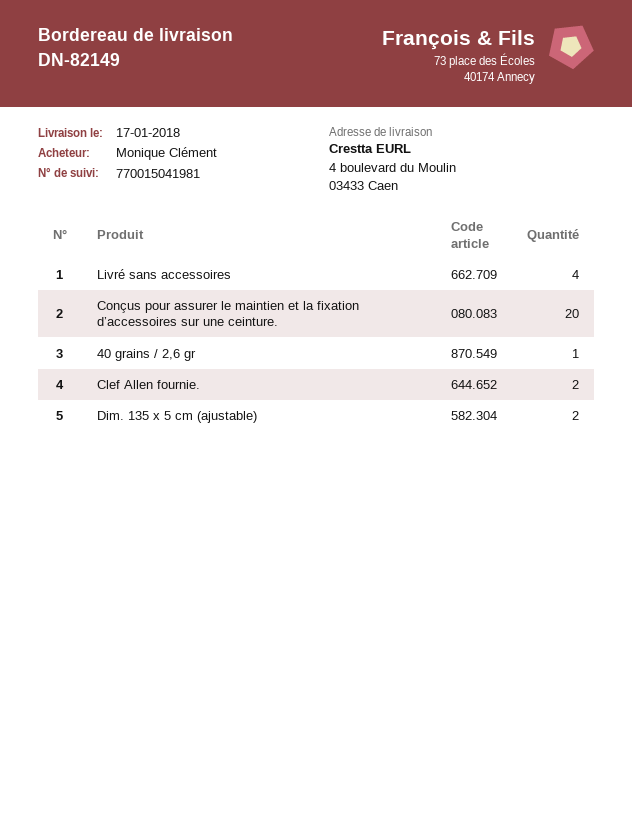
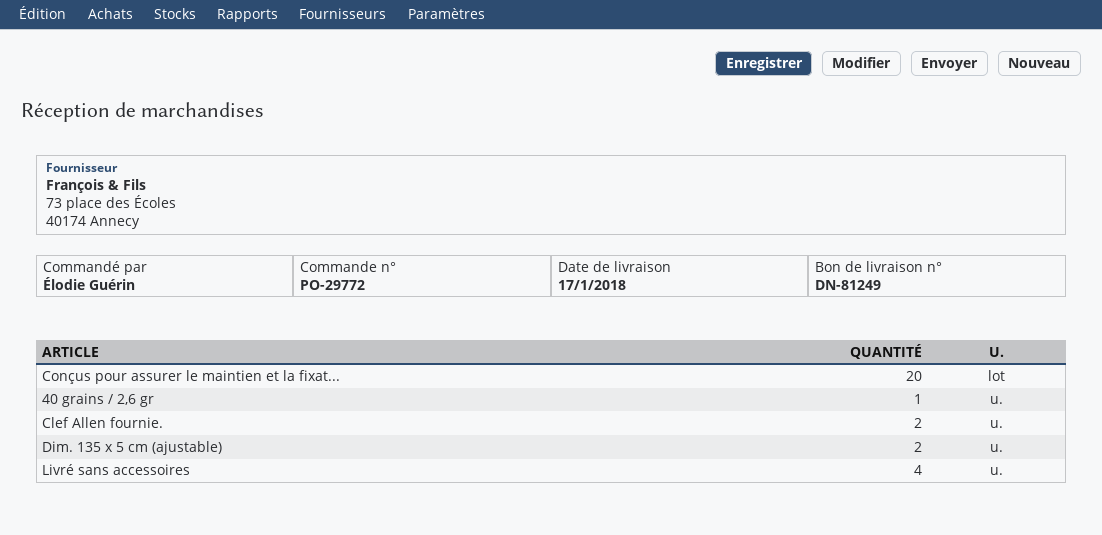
delivery note number: DN-82149 -> DN-81249
ordered by: Monique Clément -> Élodie Guérin

